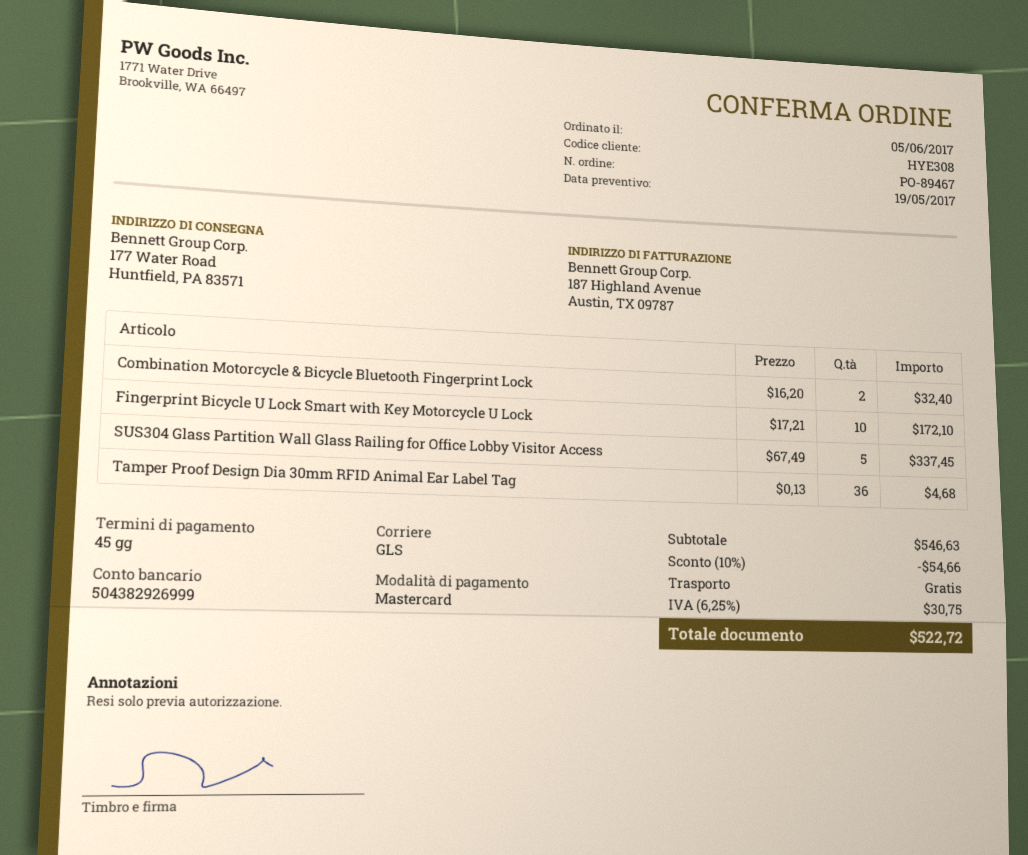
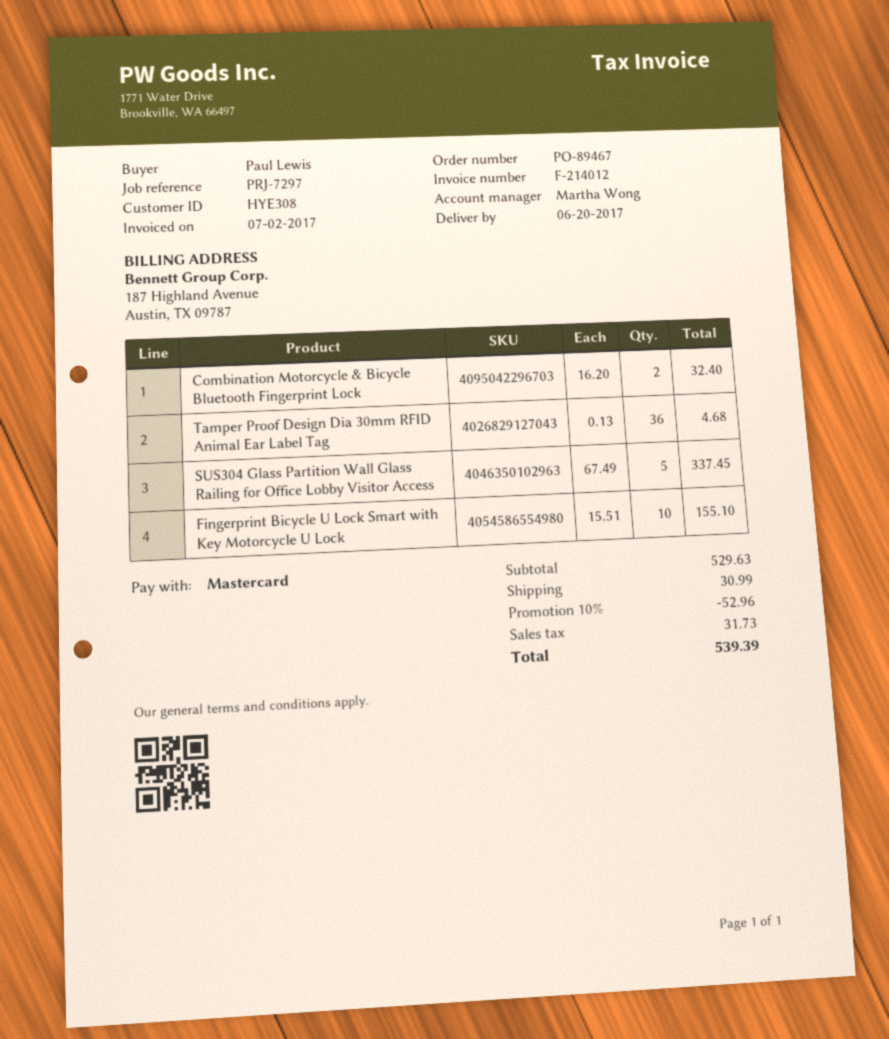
Fingerprint Bicycle U Lock Smart with Key Motorcycle U Lock: 10 x 17.21 = 172.10 -> 10 x 15.51 = 155.10
subtotal: 546.63 -> 529.63
discount: 10% = 54.66 -> 10% = 52.96
shipping: 0.00 -> 30.99
tax: 30.75 -> 31.73
total: 522.72 -> 539.39

